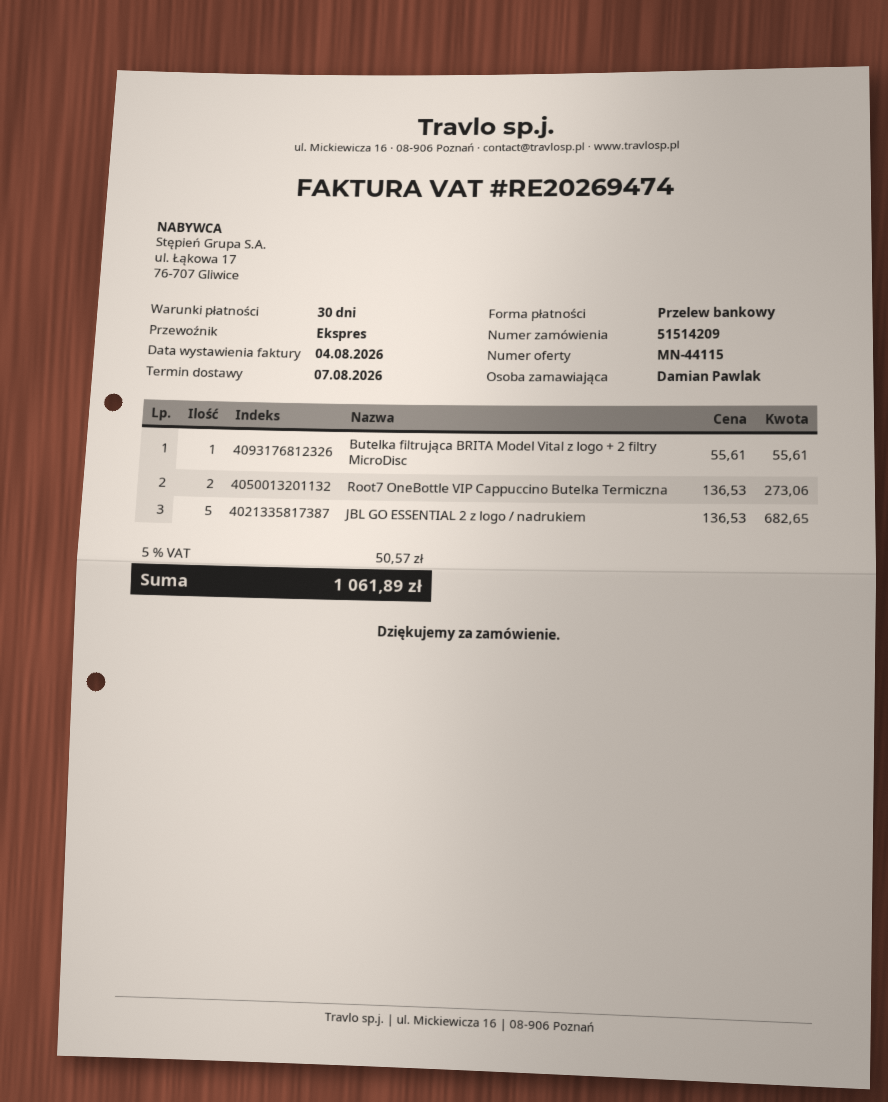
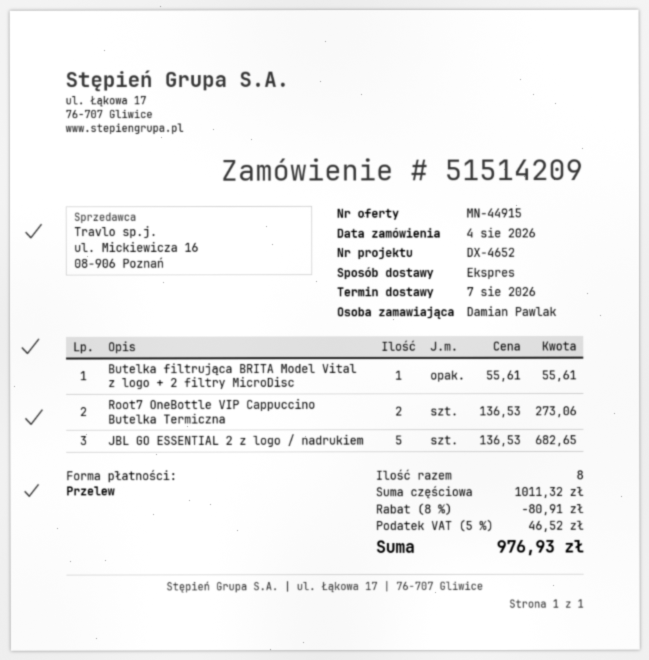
quote number: MN-44115 -> MN-44915
discount: none -> 8% = 80.91
tax: 5% = 50.57 -> 5% = 46.52
total: 1061.89 -> 976.93

